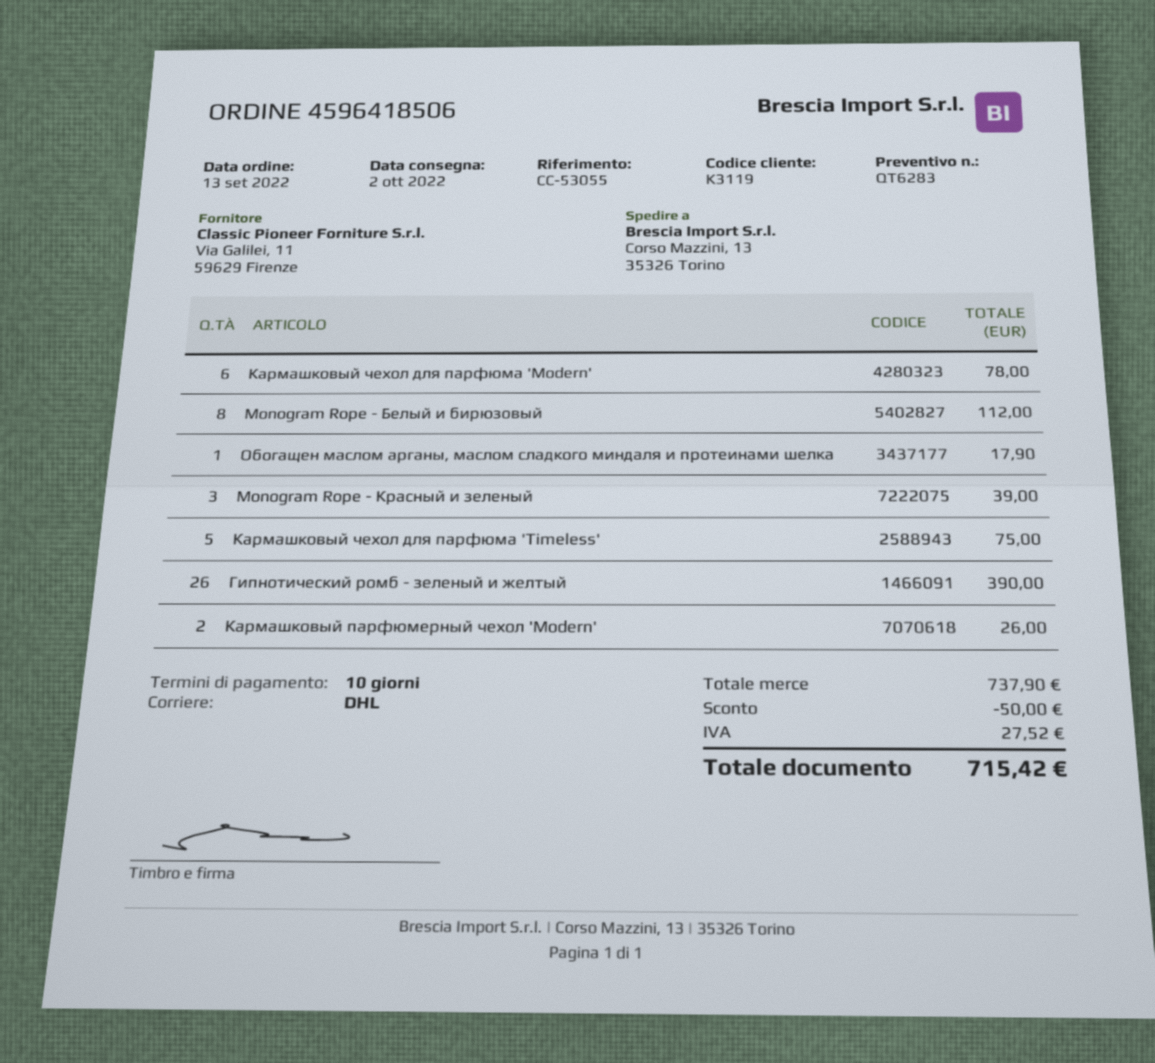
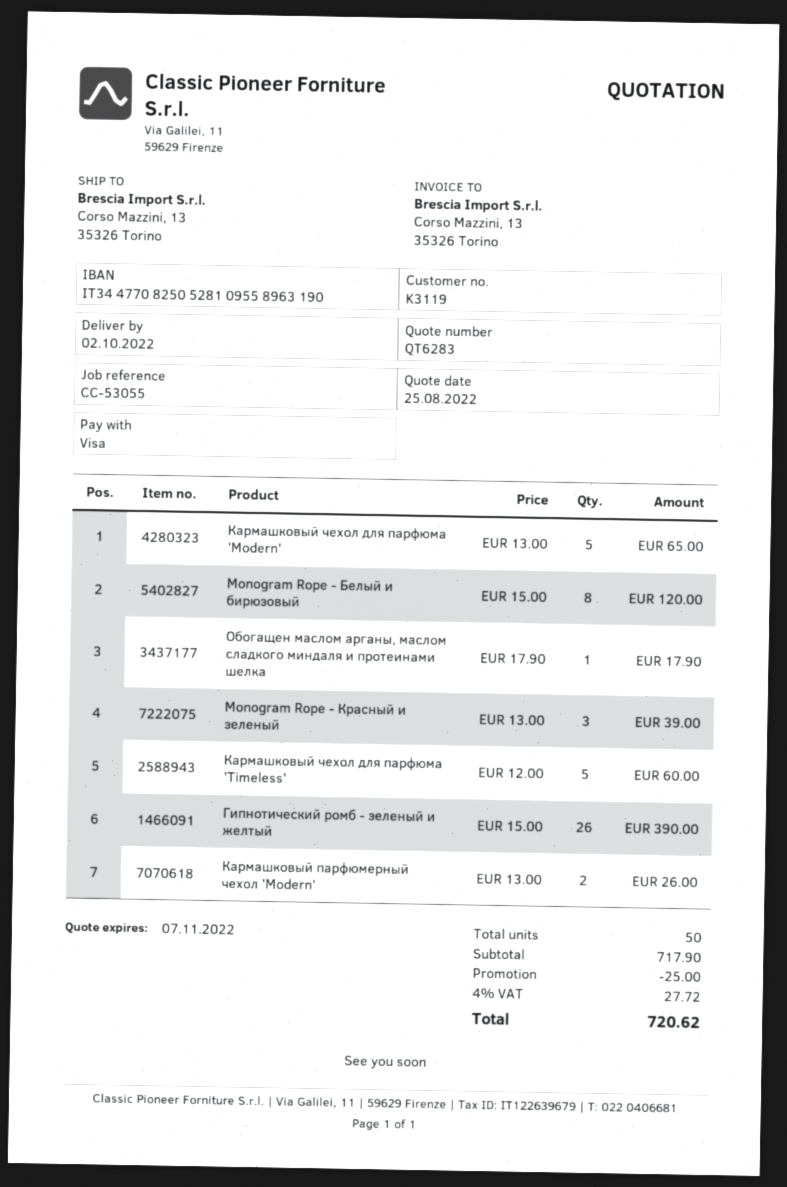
Кармашковый чехол для парфюма 'Modern': 6 for 78.00 -> 5 for 65.00
Monogram Rope - Белый и бирюзовый: 8 for 112.00 -> 8 for 120.00
Кармашковый чехол для парфюма 'Timeless': 5 for 75.00 -> 5 for 60.00
subtotal: 737.90 -> 717.90
discount: 50.00 -> 25.00
tax: 27.52 -> 27.72
total: 715.42 -> 720.62

